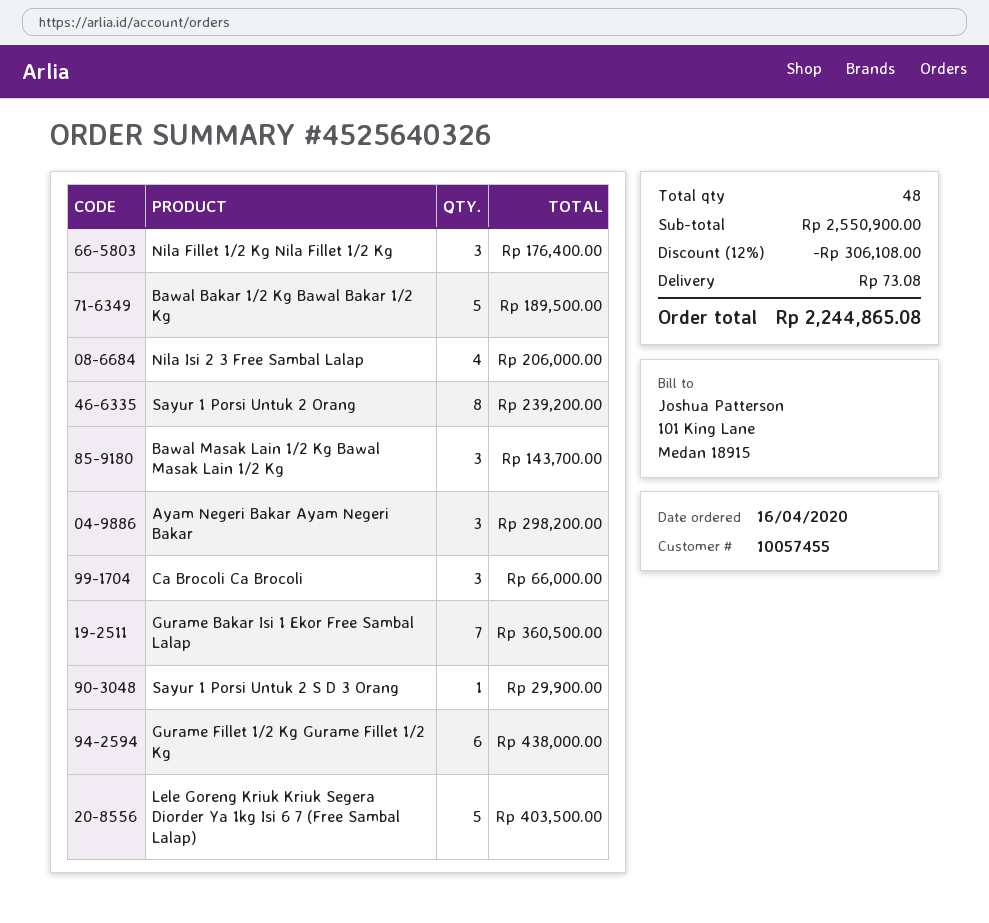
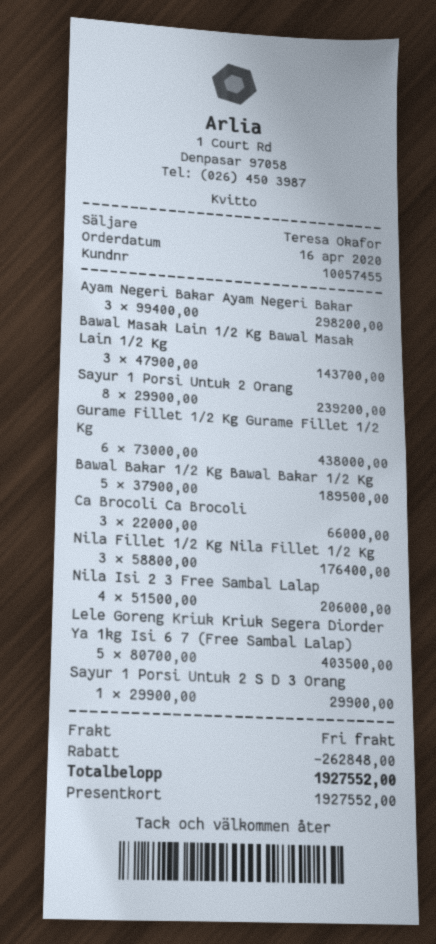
Gurame Bakar Isi 1 Ekor Free Sambal Lalap: 7 for 360500.00 -> none
discount: 306108.00 -> 262848.00
shipping: 73.08 -> 0.00
total: 2244865.08 -> 1927552.00

